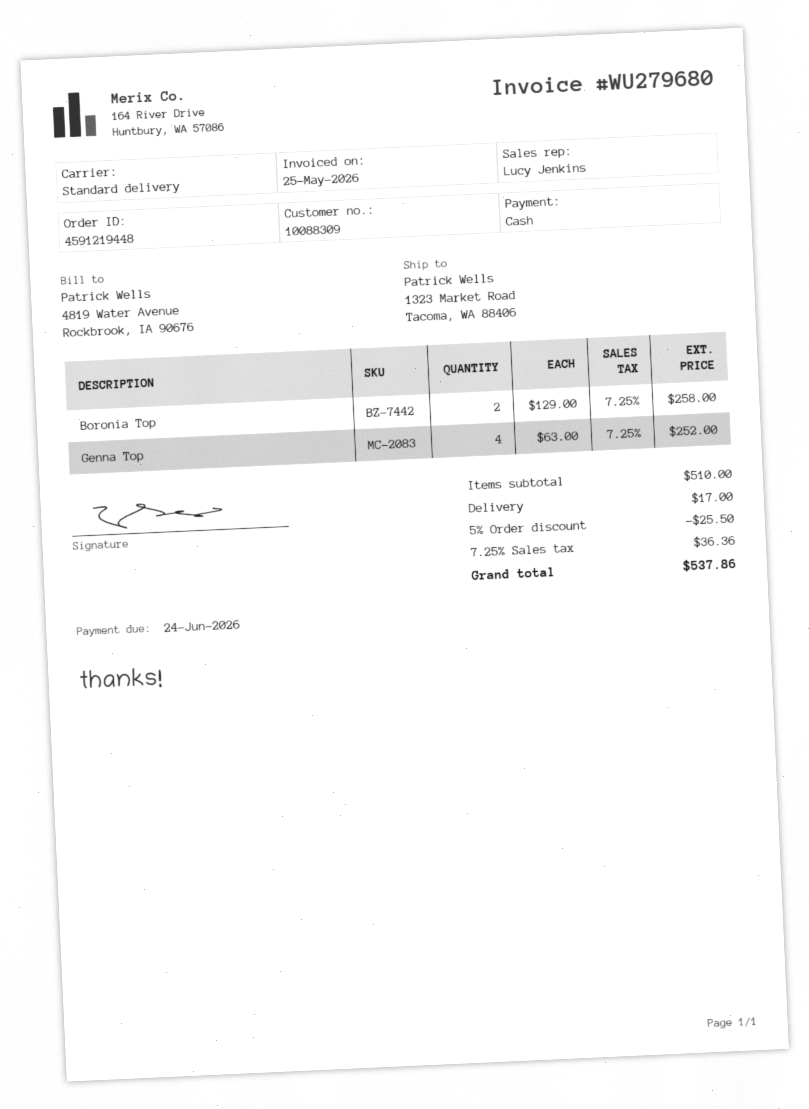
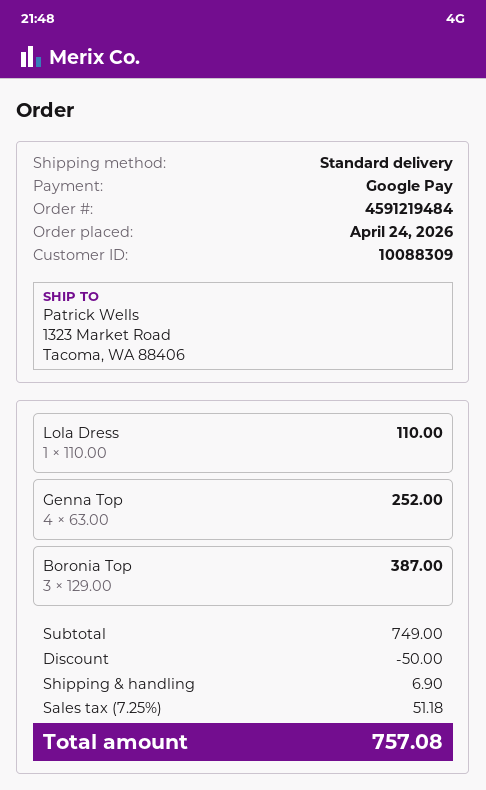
order number: 4591219448 -> 4591219484
payment method: cash -> Google Pay
Boronia Top: 2 x 129.00 = 258.00 -> 3 x 129.00 = 387.00
Lola Dress: none -> 1 x 110.00 = 110.00
subtotal: 510.00 -> 749.00
discount: 25.50 -> 50.00
shipping: 17.00 -> 6.90
tax: 7.25% = 36.36 -> 7.25% = 51.18
total: 537.86 -> 757.08

